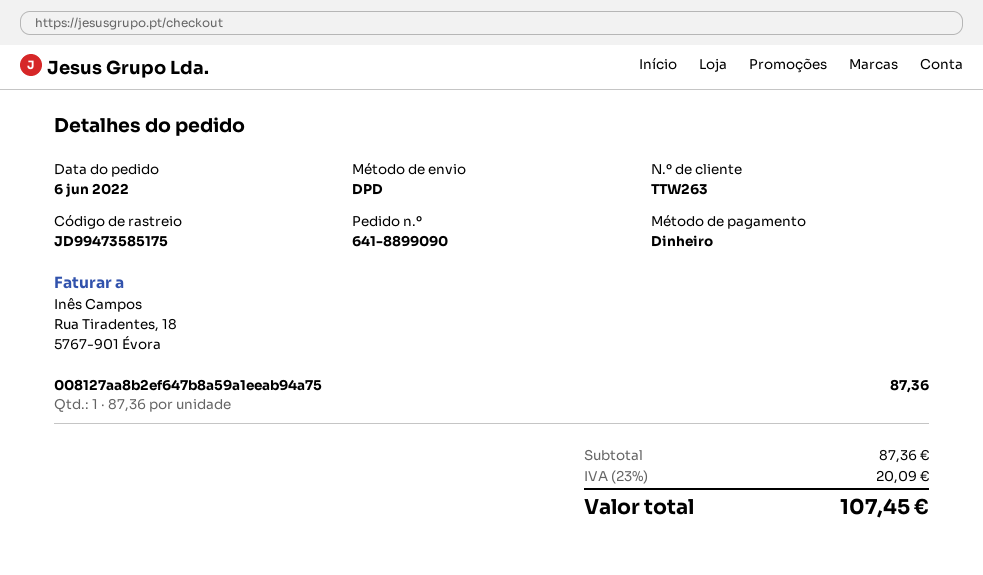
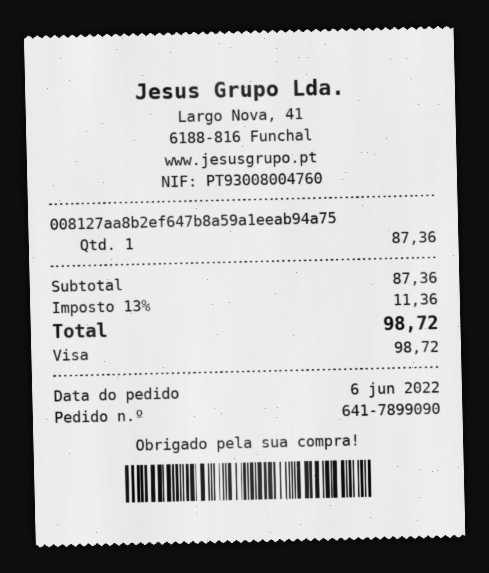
order number: 641-8899090 -> 641-7899090
payment method: cash -> Visa
tax: 23% = 20.09 -> 13% = 11.36
total: 107.45 -> 98.72

